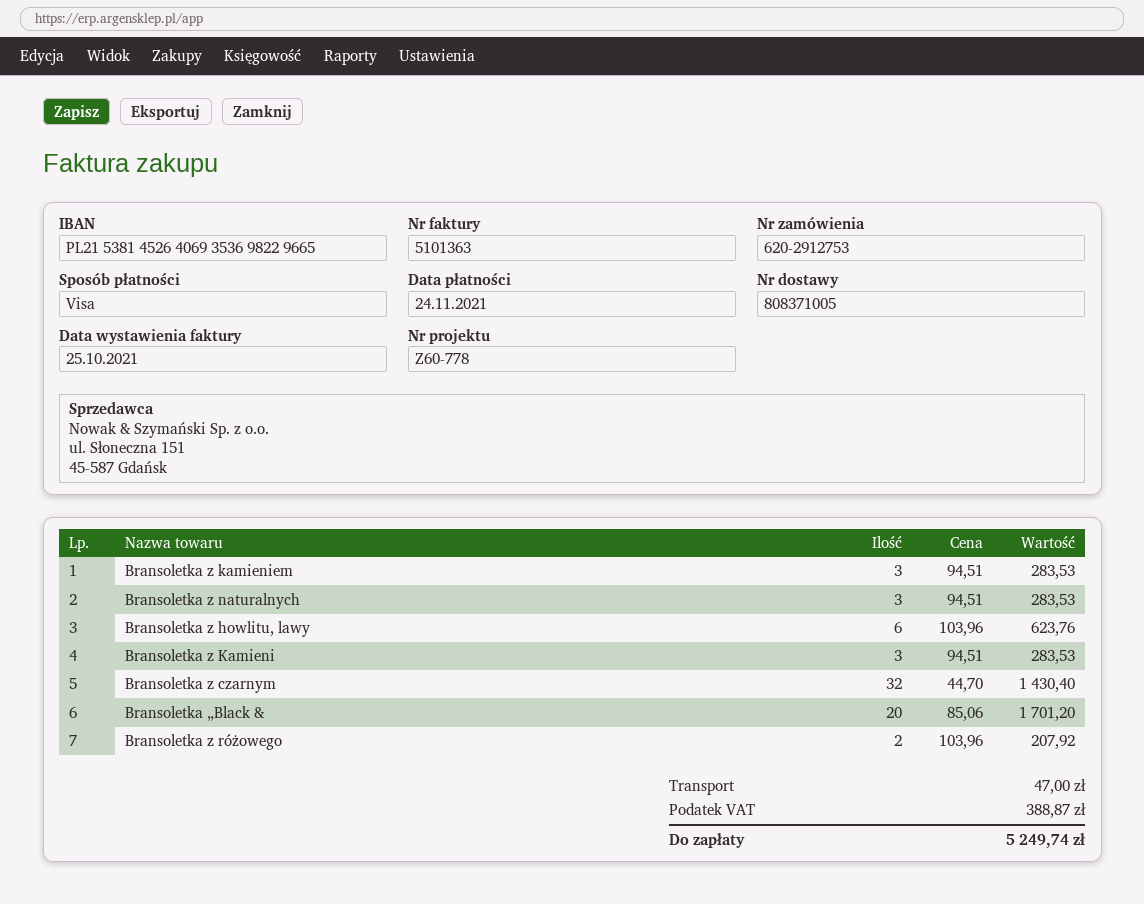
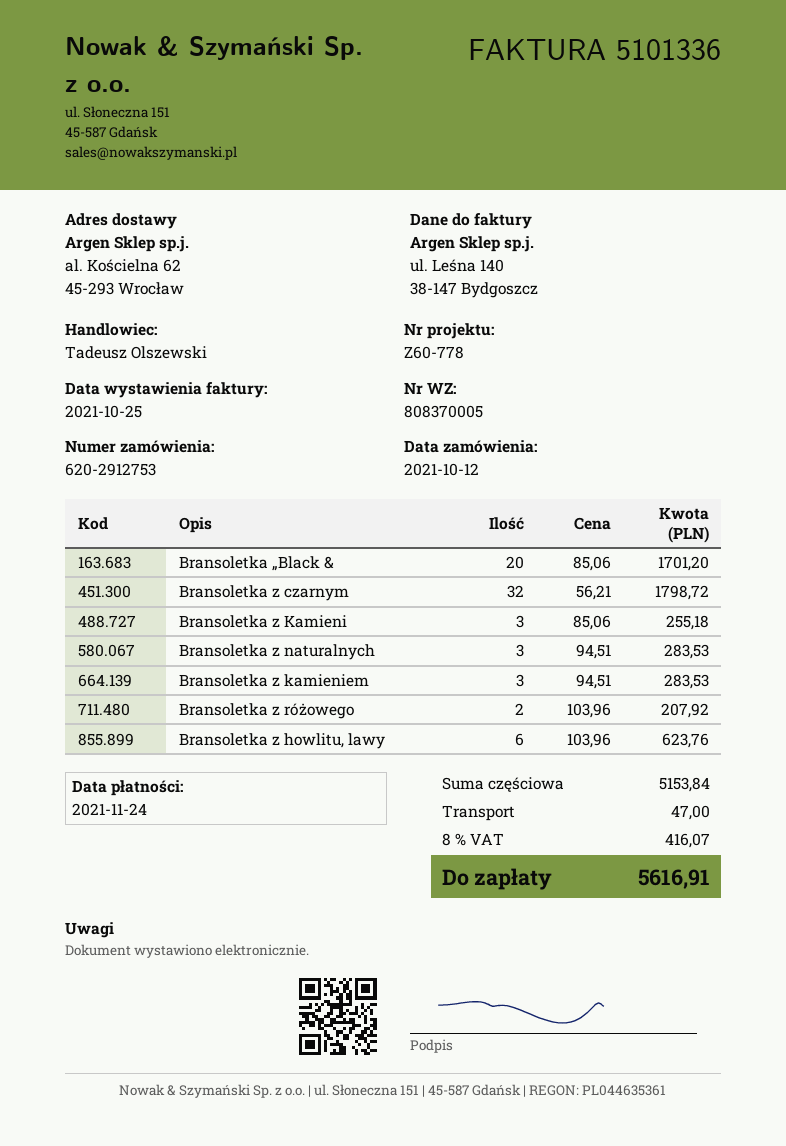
delivery note number: 808371005 -> 808370005
invoice number: 5101363 -> 5101336
Bransoletka z Kamieni: 3 x 94.51 = 283.53 -> 3 x 85.06 = 255.18
Bransoletka z czarnym: 32 x 44.70 = 1430.40 -> 32 x 56.21 = 1798.72
tax: 388.87 -> 416.07
total: 5249.74 -> 5616.91

